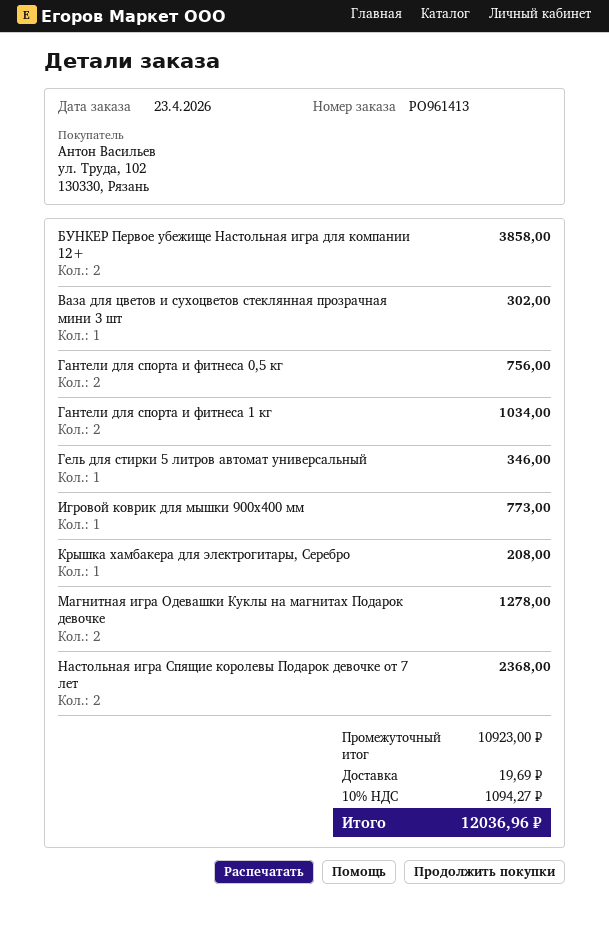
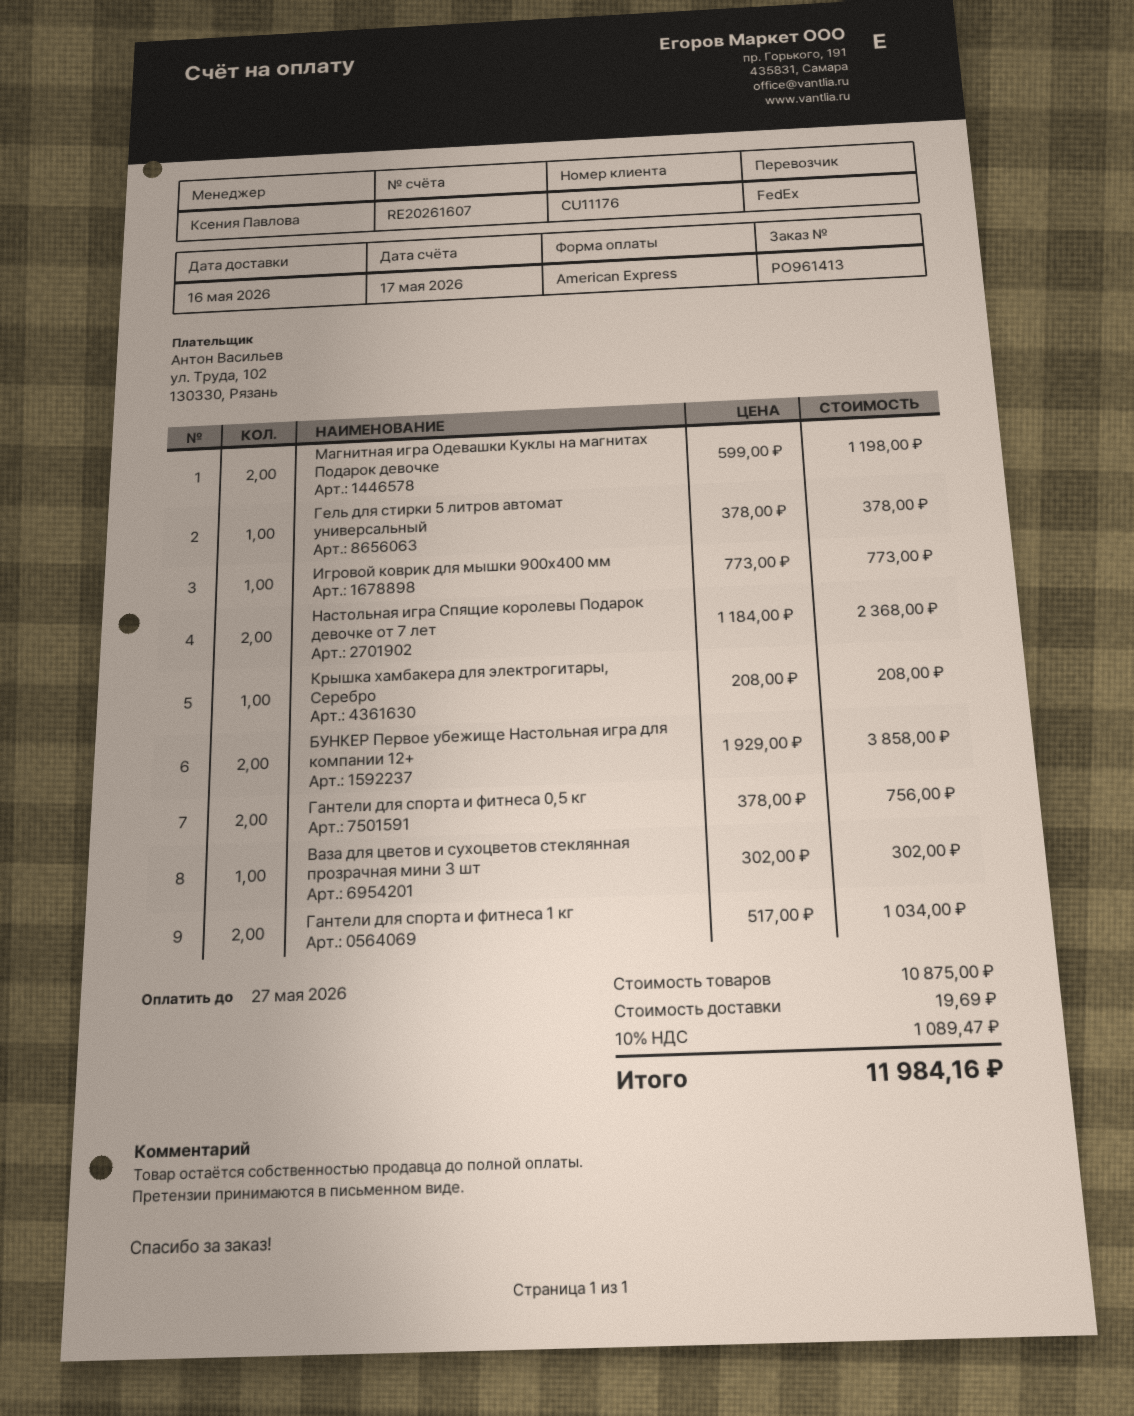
Гель для стирки 5 литров автомат универсальный: 1 for 346.00 -> 1 for 378.00
Магнитная игра Одевашки Куклы на магнитах Подарок девочке: 2 for 1278.00 -> 2 for 1198.00
subtotal: 10923.00 -> 10875.00
tax: 10% = 1094.27 -> 10% = 1089.47
total: 12036.96 -> 11984.16

